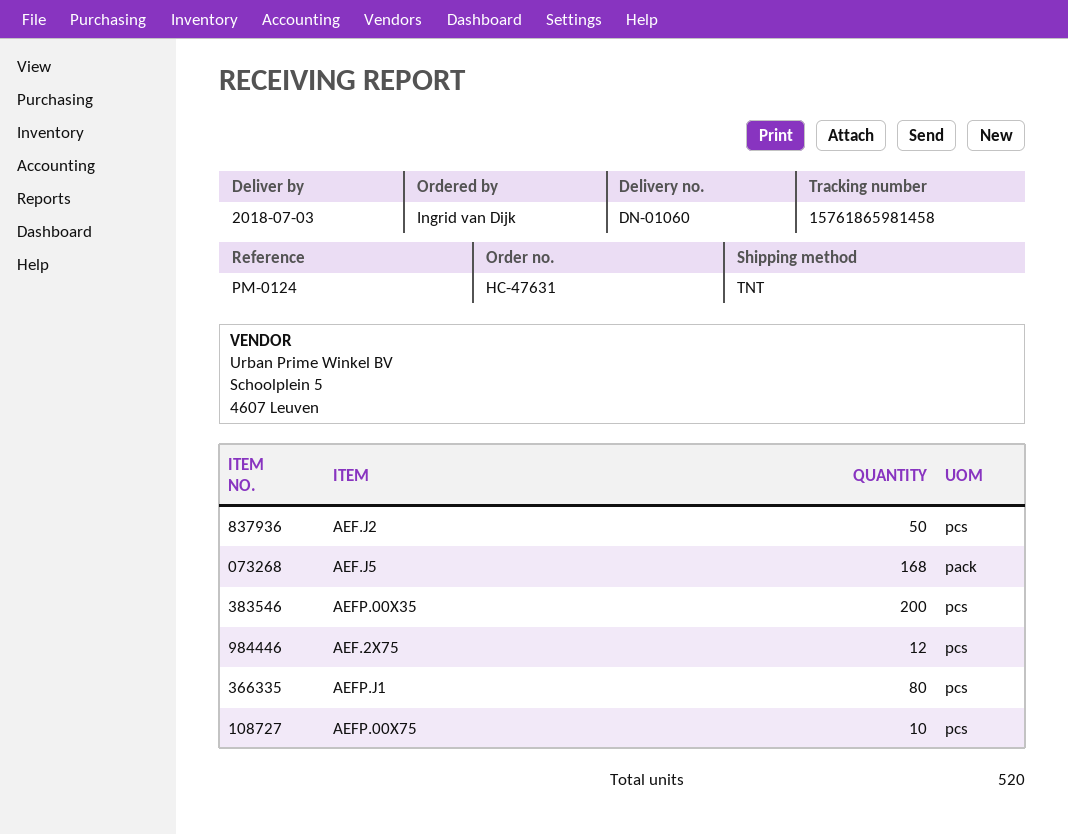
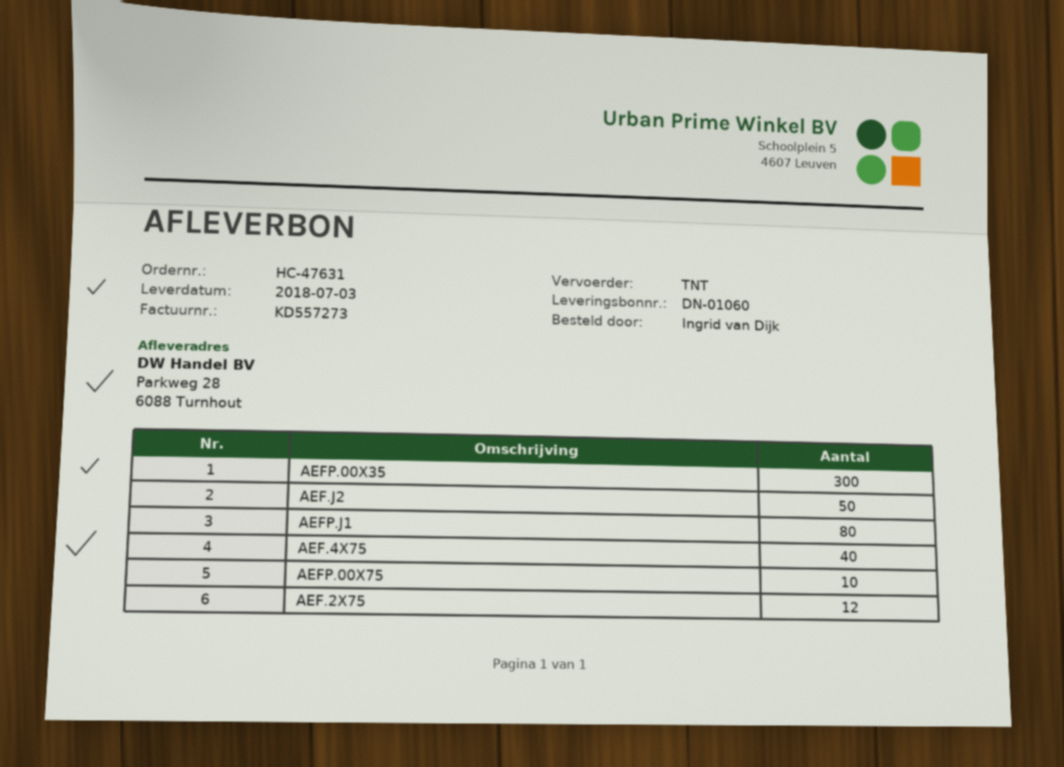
AEF.J5: 168 -> none
AEFP.00X35: 200 -> 300
AEF.4X75: none -> 40

